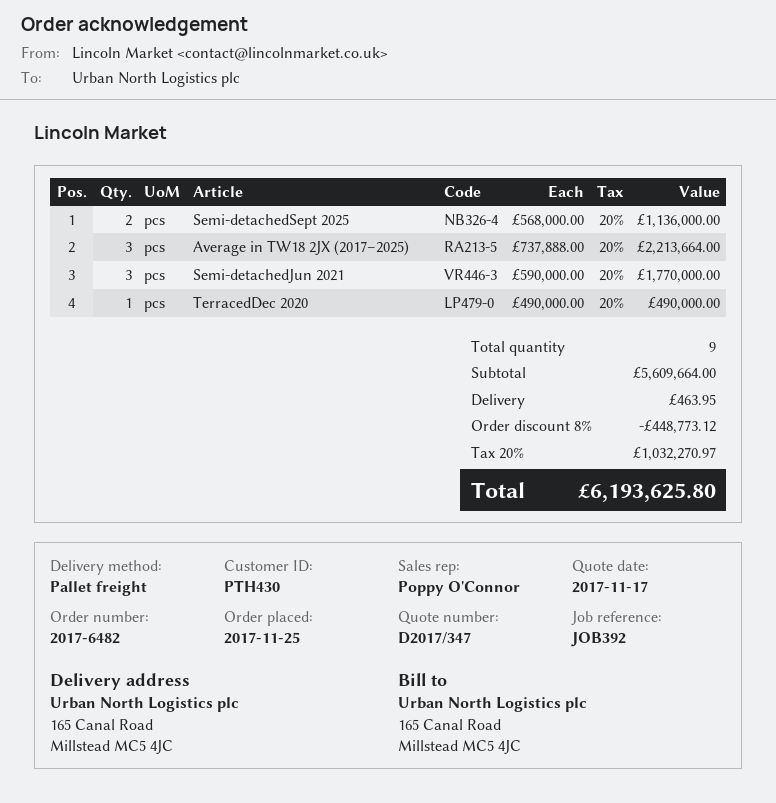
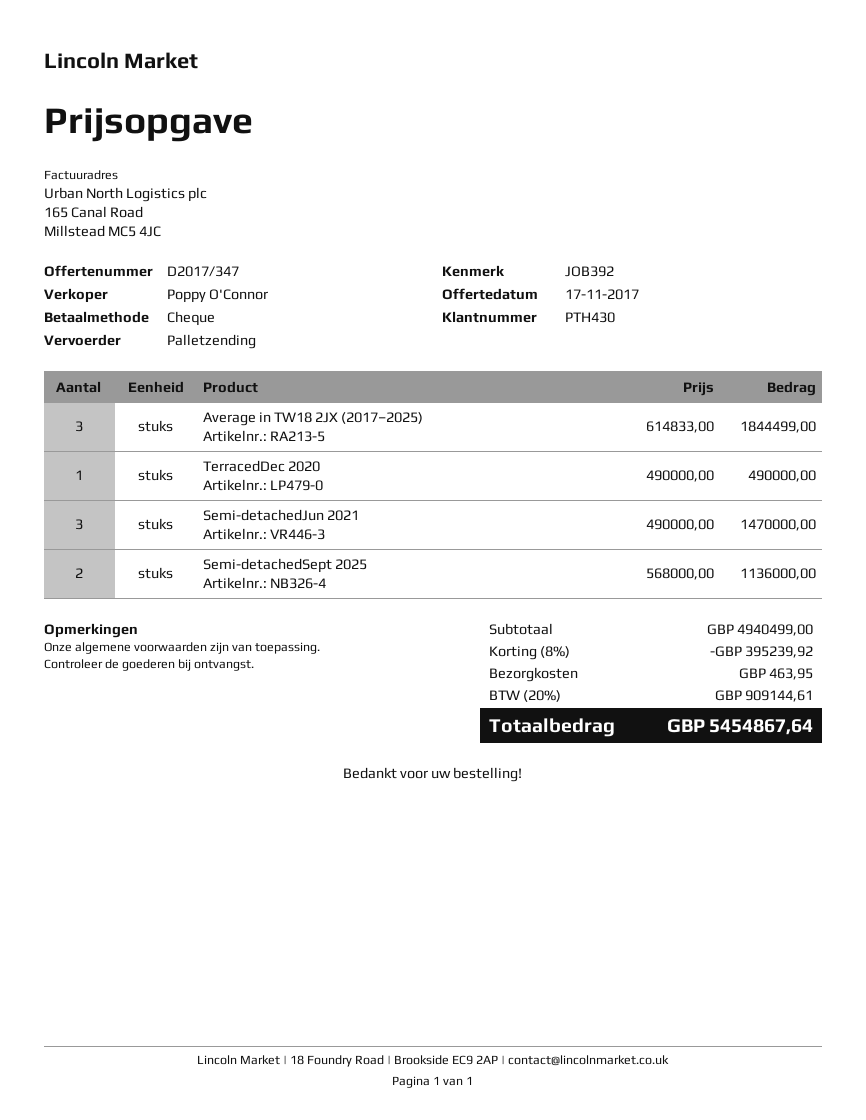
Average in TW18 2JX (2017–2025): 3 x 737888.00 = 2213664.00 -> 3 x 614833.00 = 1844499.00
Semi-detachedJun 2021: 3 x 590000.00 = 1770000.00 -> 3 x 490000.00 = 1470000.00
subtotal: 5609664.00 -> 4940499.00
discount: 8% = 448773.12 -> 8% = 395239.92
tax: 20% = 1032270.97 -> 20% = 909144.61
total: 6193625.80 -> 5454867.64

